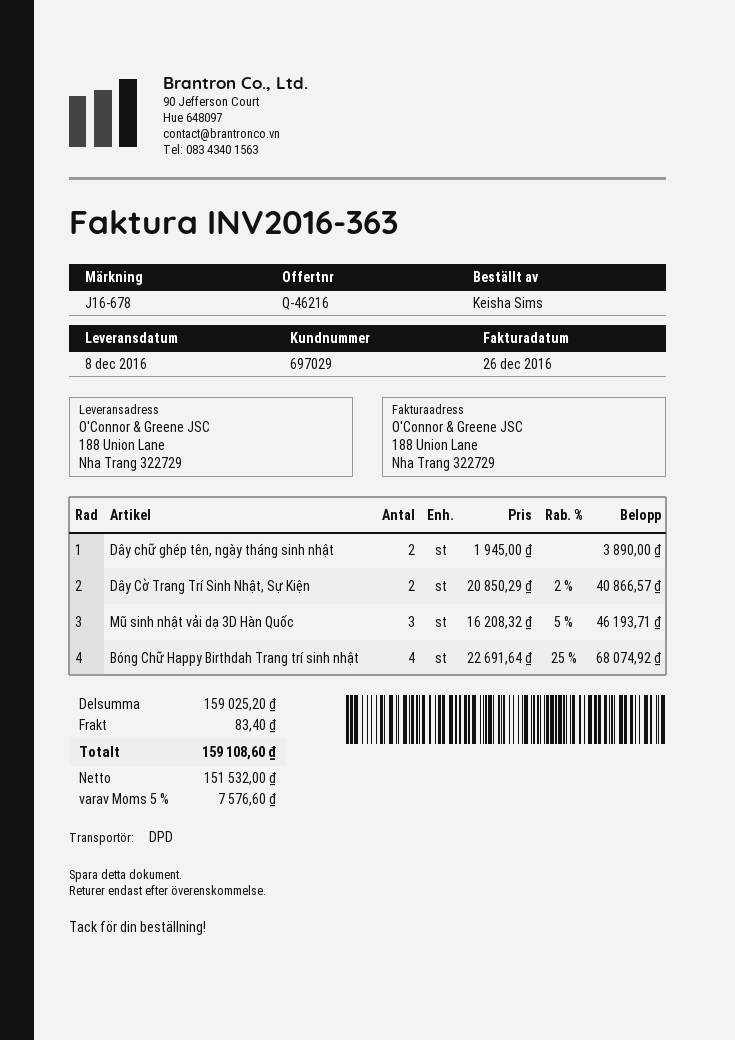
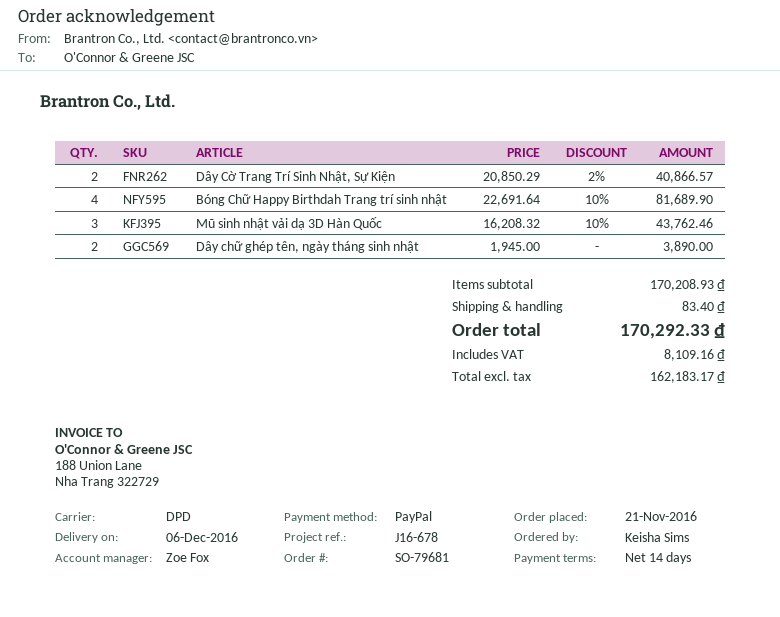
delivery date: 2016-12-08 -> 2016-12-06
Mũ sinh nhật vải dạ 3D Hàn Quốc: 3 x 16208.32 - 5% = 46193.71 -> 3 x 16208.32 - 10% = 43762.46
Bóng Chữ Happy Birthdah Trang trí sinh nhật: 4 x 22691.64 - 25% = 68074.92 -> 4 x 22691.64 - 10% = 81689.90
subtotal: 159025.20 -> 170208.93
net: 151532.00 -> 162183.17
tax: 7576.60 -> 8109.16
total: 159108.60 -> 170292.33

